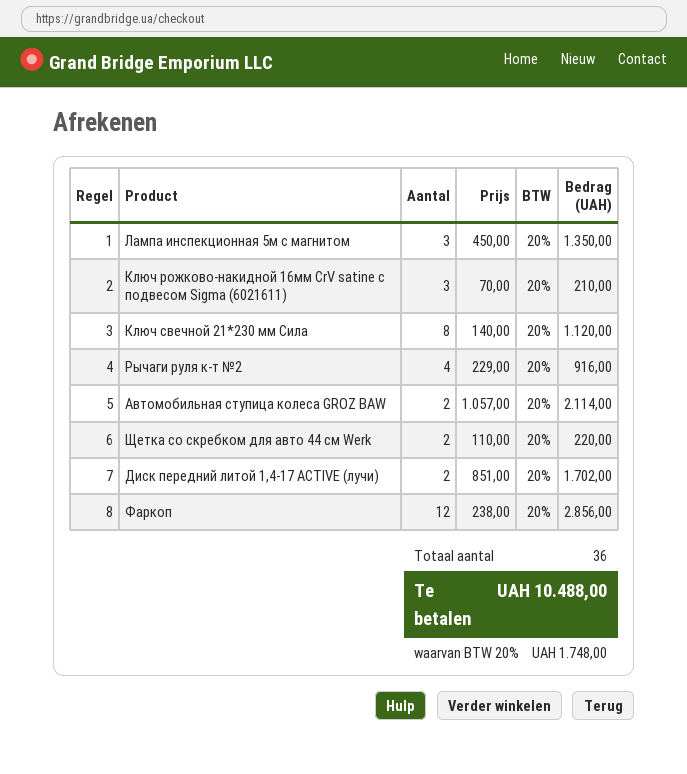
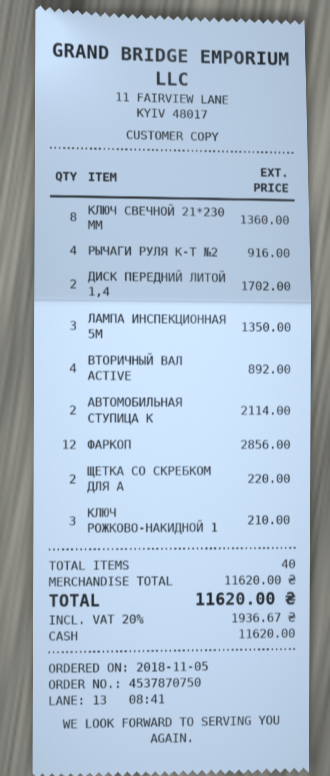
Ключ свечной 21*230 мм Сила: 8 for 1120.00 -> 8 for 1360.00
ВТОРИЧНЫЙ ВАЛ ACTIVE: none -> 4 for 892.00
total quantity: 36 -> 40
tax: 20% = 1748.00 -> 20% = 1936.67
total: 10488.00 -> 11620.00

